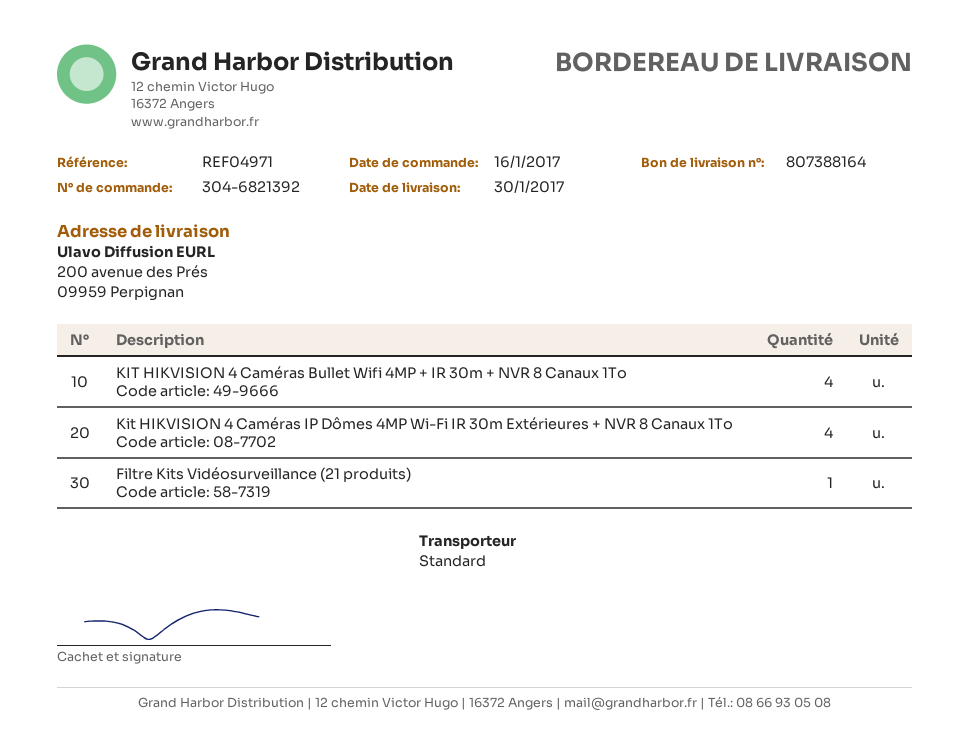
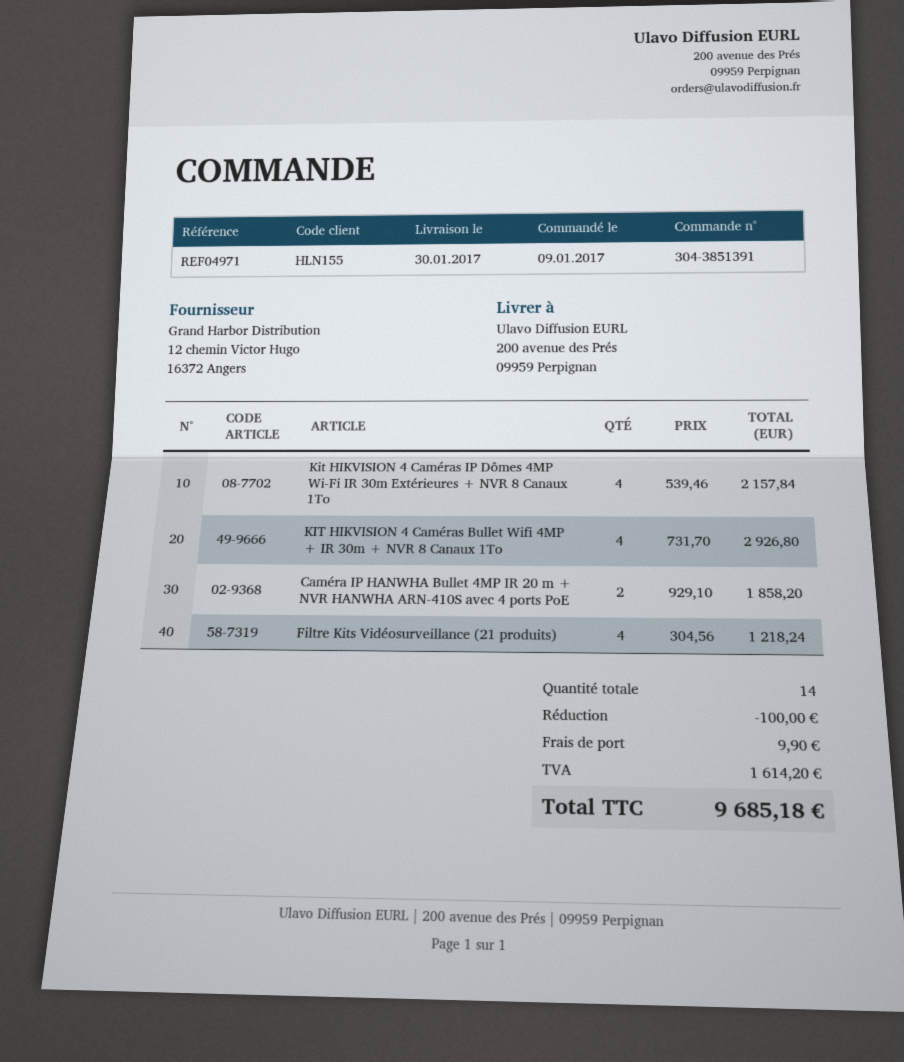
order number: 304-6821392 -> 304-3851391
order date: 2017-01-16 -> 2017-01-09
Filtre Kits Vidéosurveillance (21 produits): 1 -> 4
Caméra IP HANWHA Bullet 4MP IR 20 m + NVR HANWHA ARN-410S avec 4 ports PoE: none -> 2

